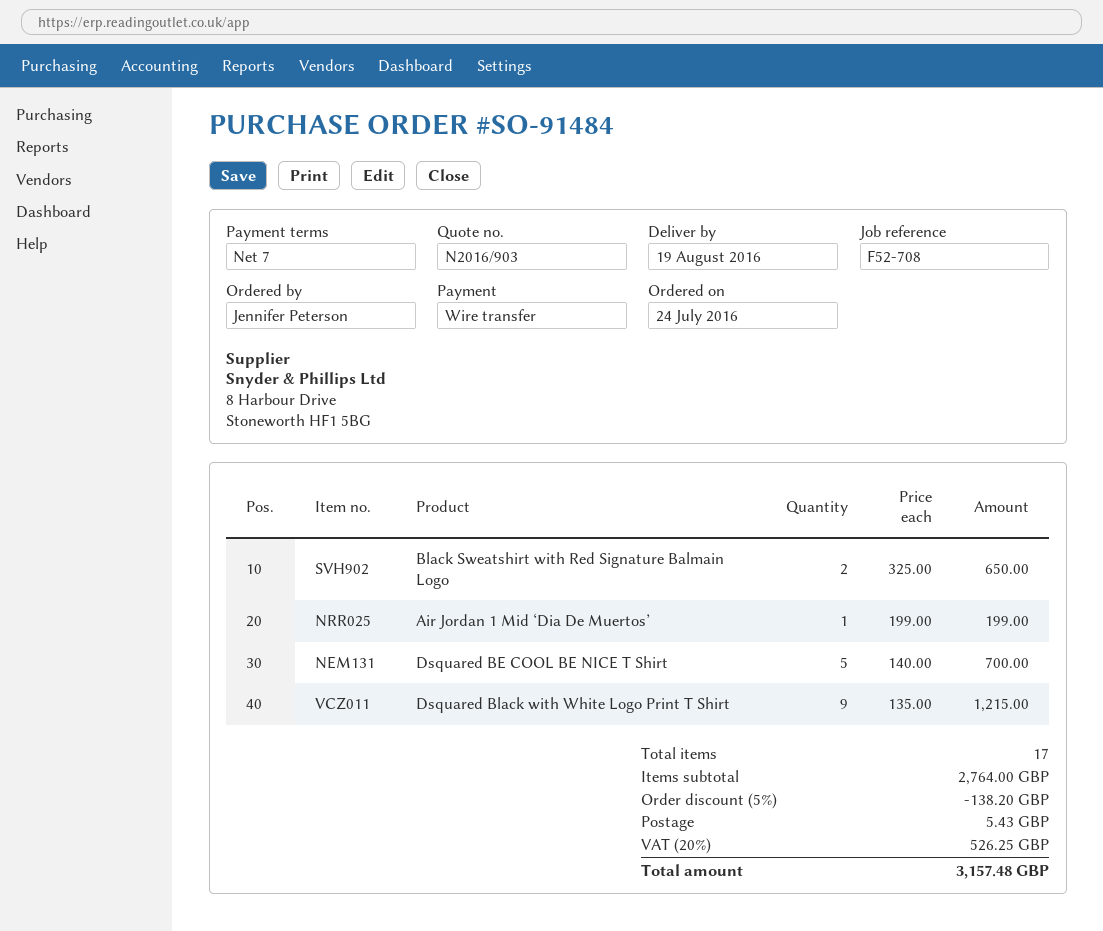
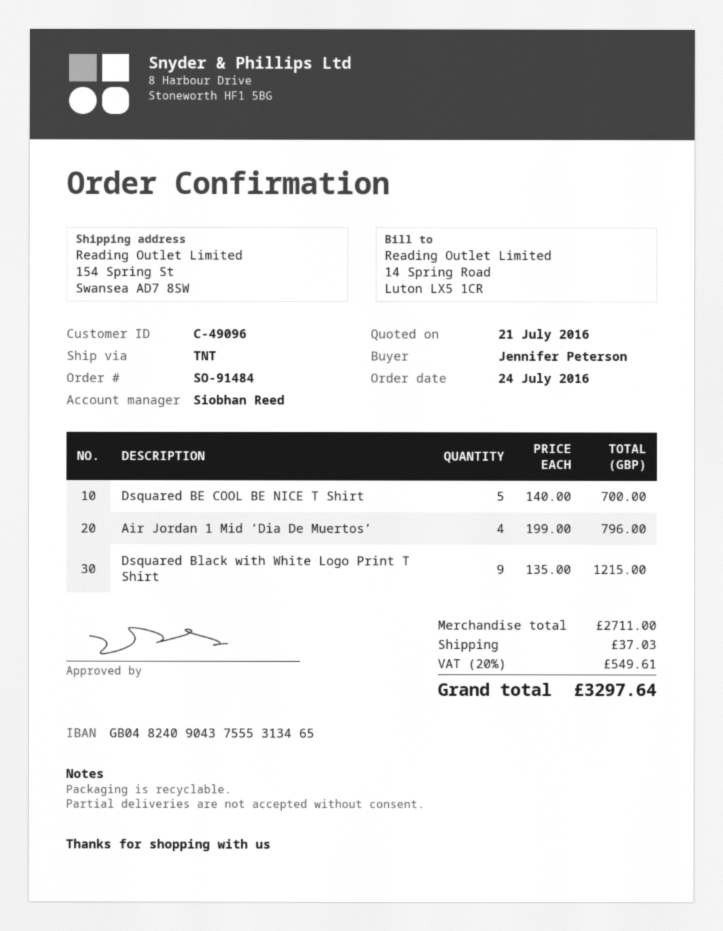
Black Sweatshirt with Red Signature Balmain Logo: 2 x 325.00 = 650.00 -> none
Air Jordan 1 Mid ‘Dia De Muertos’: 1 x 199.00 = 199.00 -> 4 x 199.00 = 796.00
subtotal: 2764.00 -> 2711.00
discount: 5% = 138.20 -> none
shipping: 5.43 -> 37.03
tax: 20% = 526.25 -> 20% = 549.61
total: 3157.48 -> 3297.64

